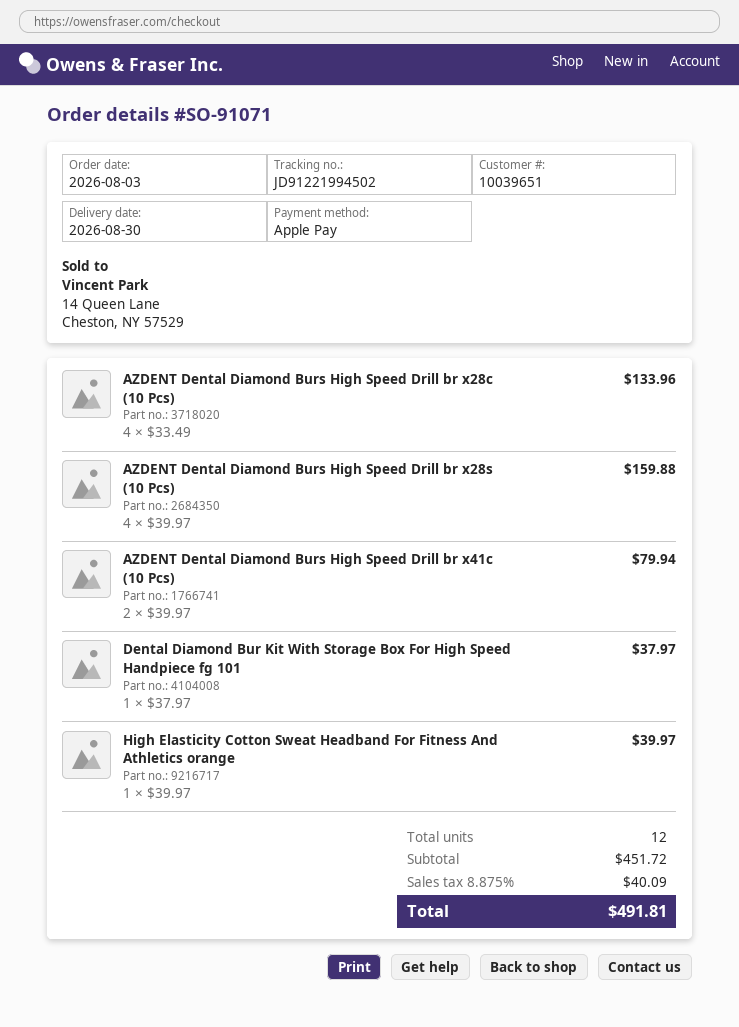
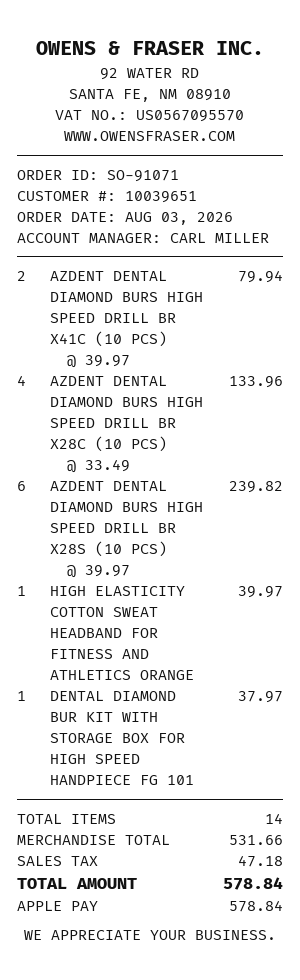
AZDENT Dental Diamond Burs High Speed Drill br x28s (10 Pcs): 4 x 39.97 = 159.88 -> 6 x 39.97 = 239.82
total quantity: 12 -> 14
subtotal: 451.72 -> 531.66
tax: 40.09 -> 47.18
total: 491.81 -> 578.84

